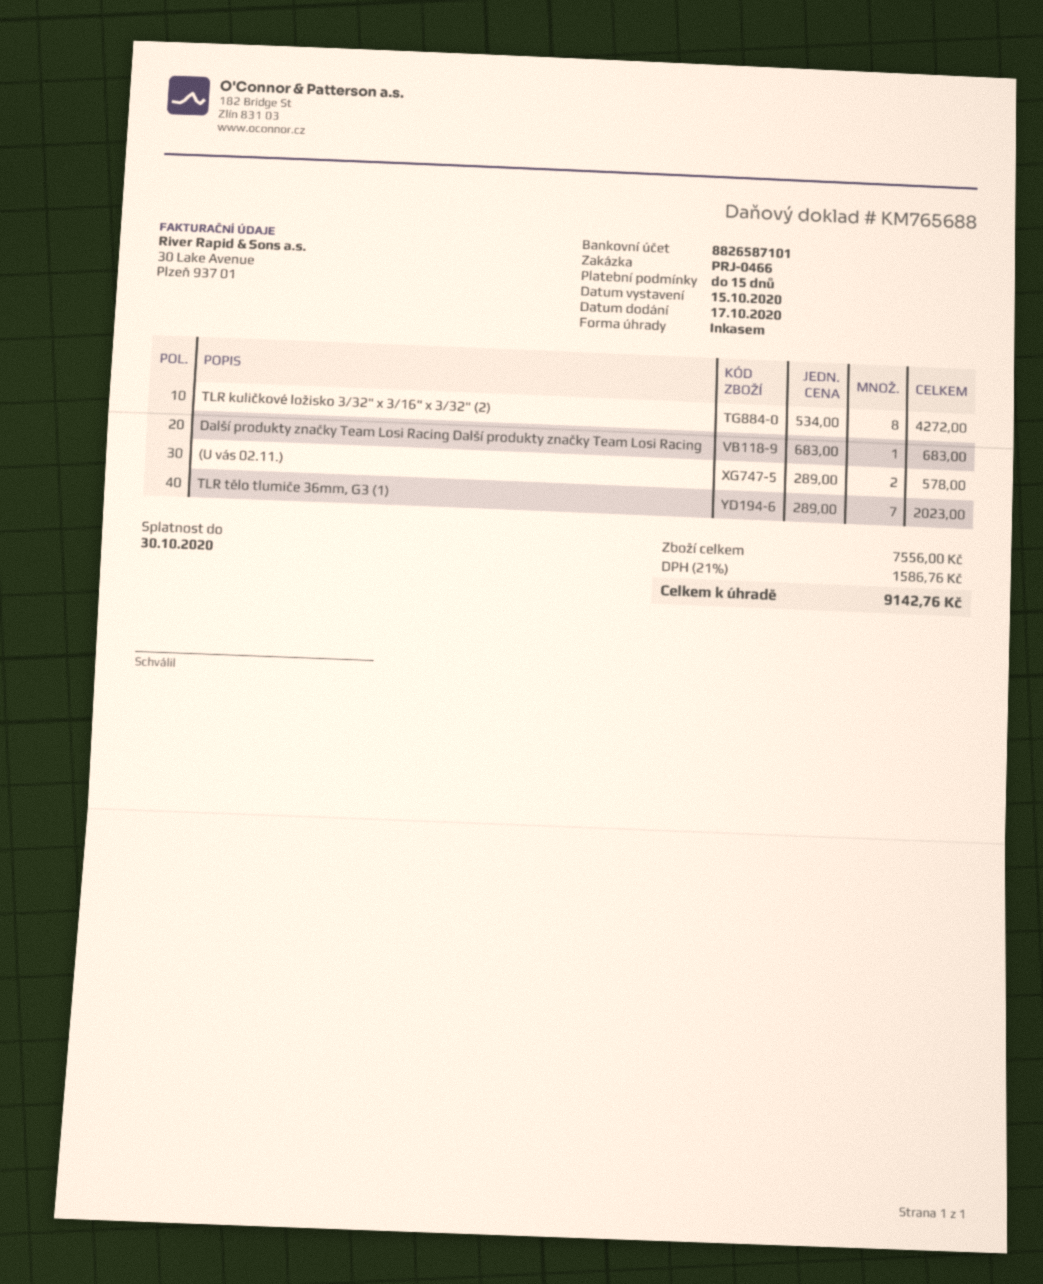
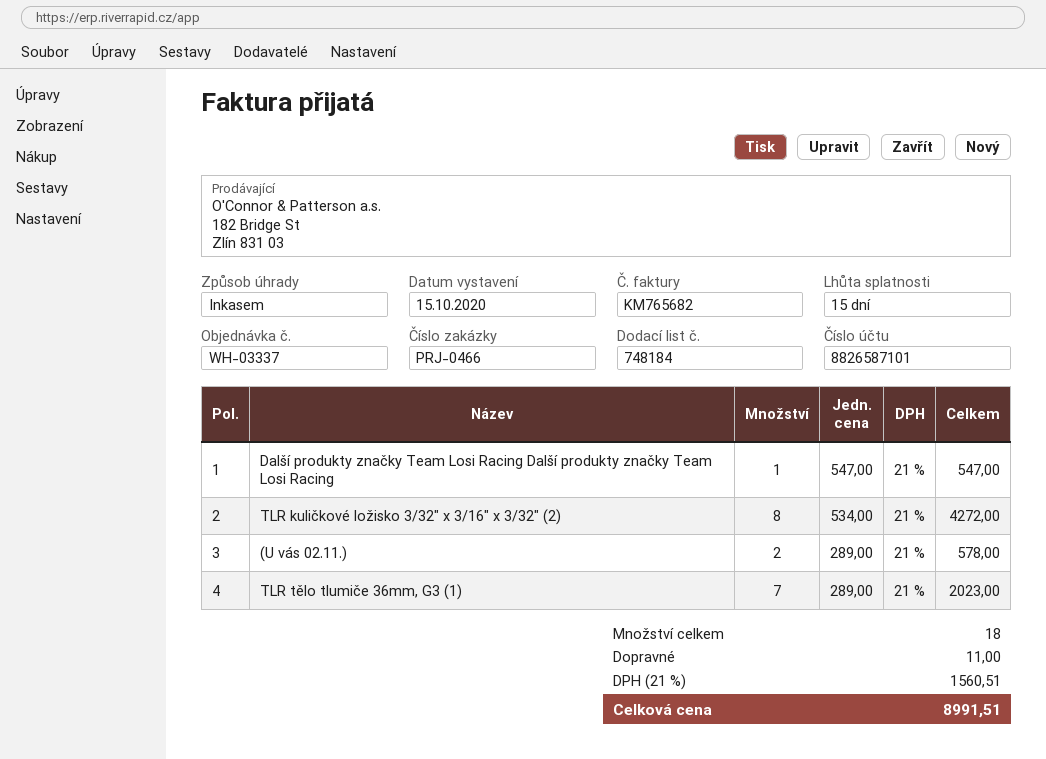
invoice number: KM765688 -> KM765682
Další produkty značky Team Losi Racing Další produkty značky Team Losi Racing: 1 x 683.00 = 683.00 -> 1 x 547.00 = 547.00
shipping: none -> 11.00
tax: 21% = 1586.76 -> 21% = 1560.51
total: 9142.76 -> 8991.51

